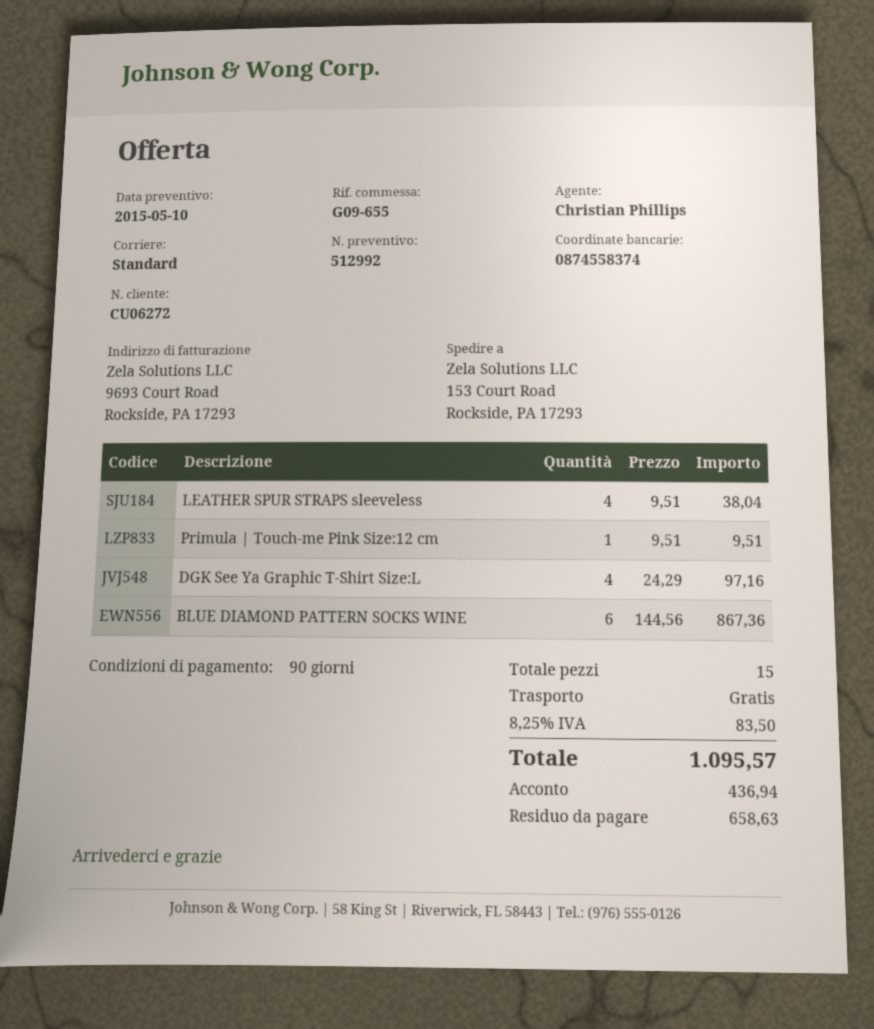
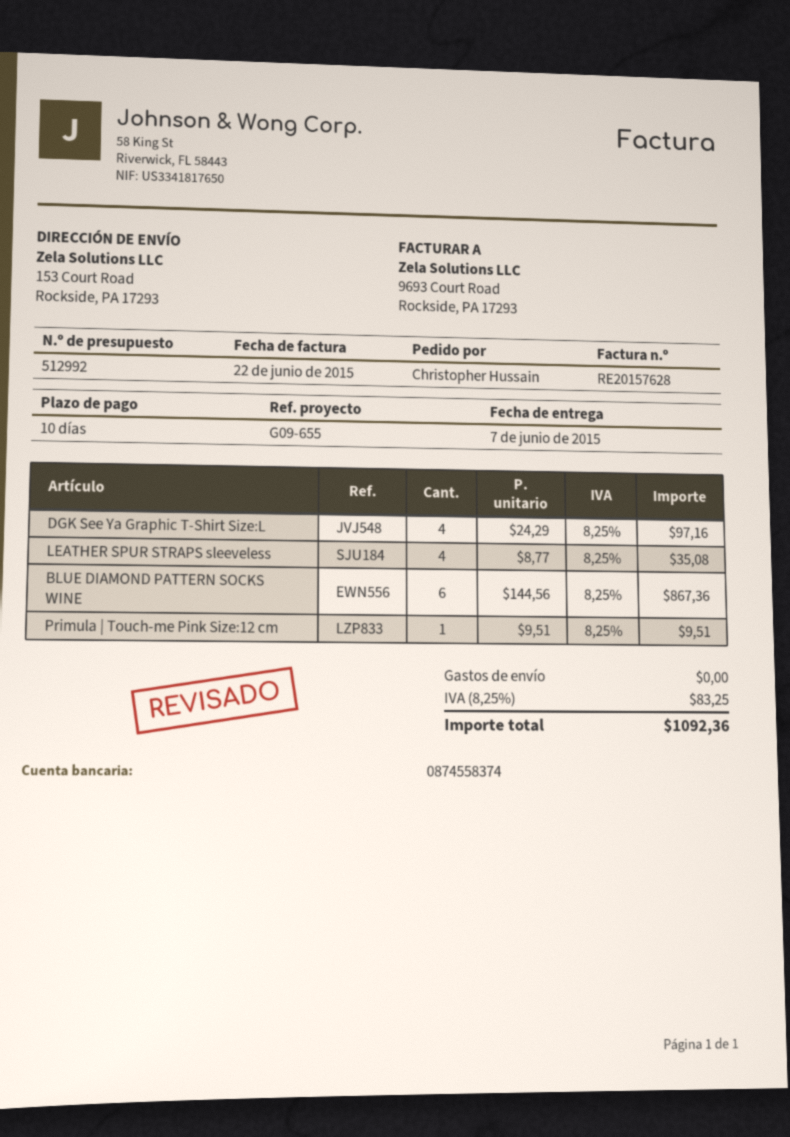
payment terms: 90 days -> 10 days
LEATHER SPUR STRAPS sleeveless: 4 x 9.51 = 38.04 -> 4 x 8.77 = 35.08
tax: 8.25% = 83.50 -> 8.25% = 83.25
total: 1095.57 -> 1092.36

